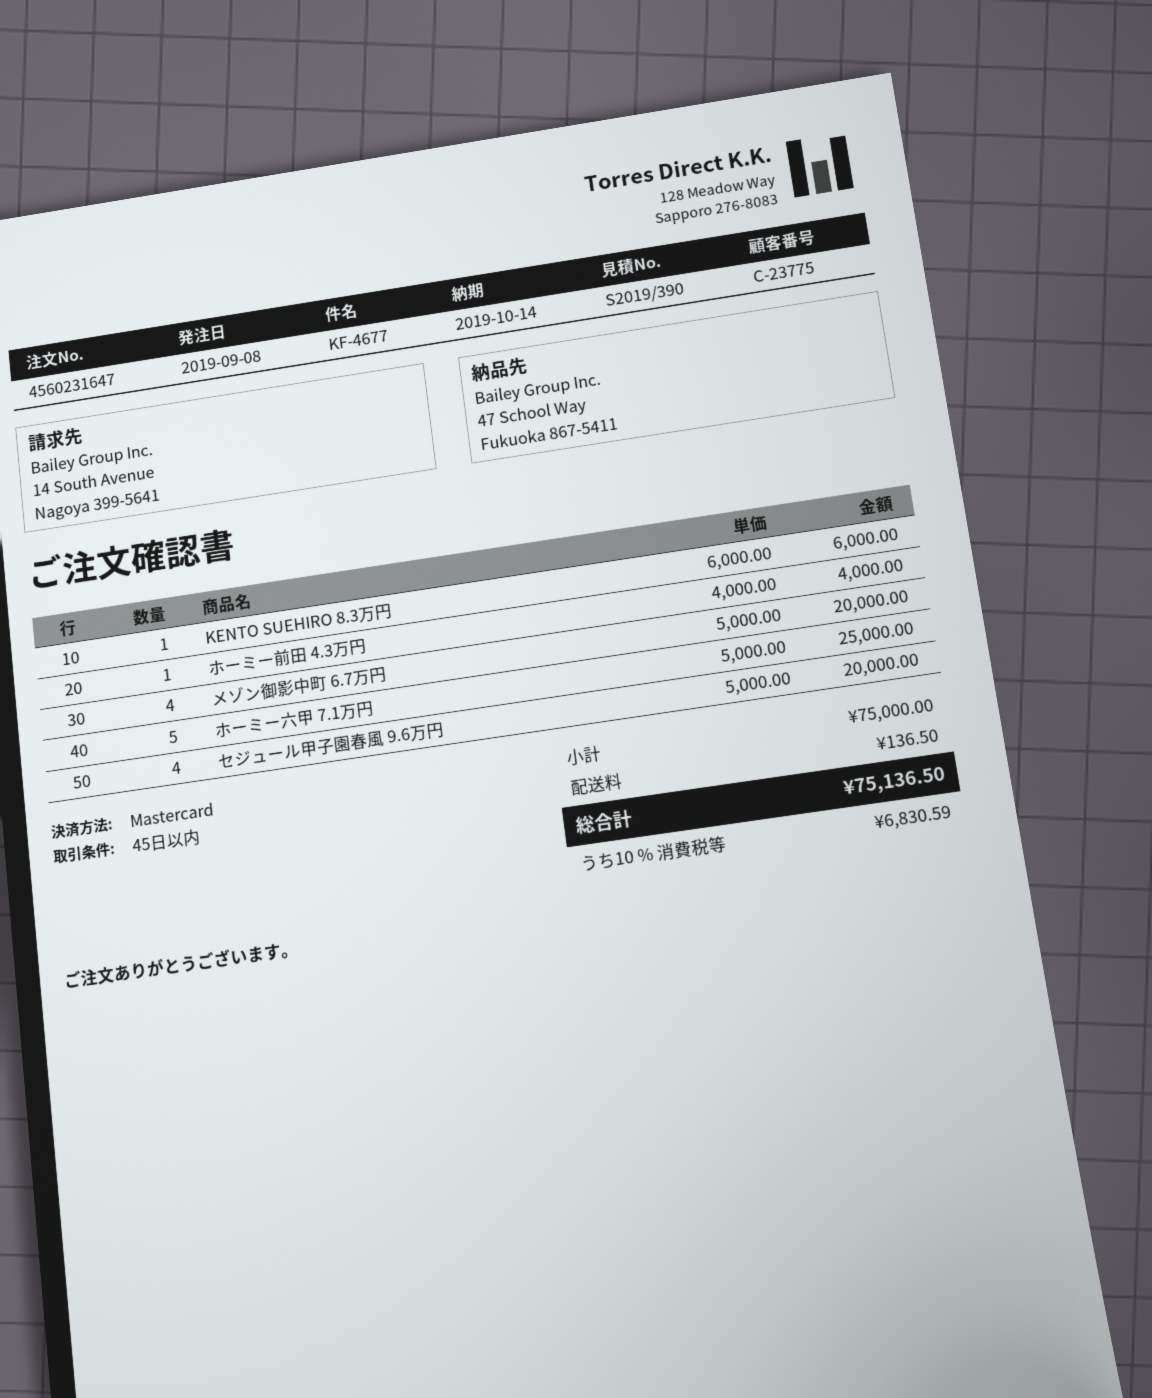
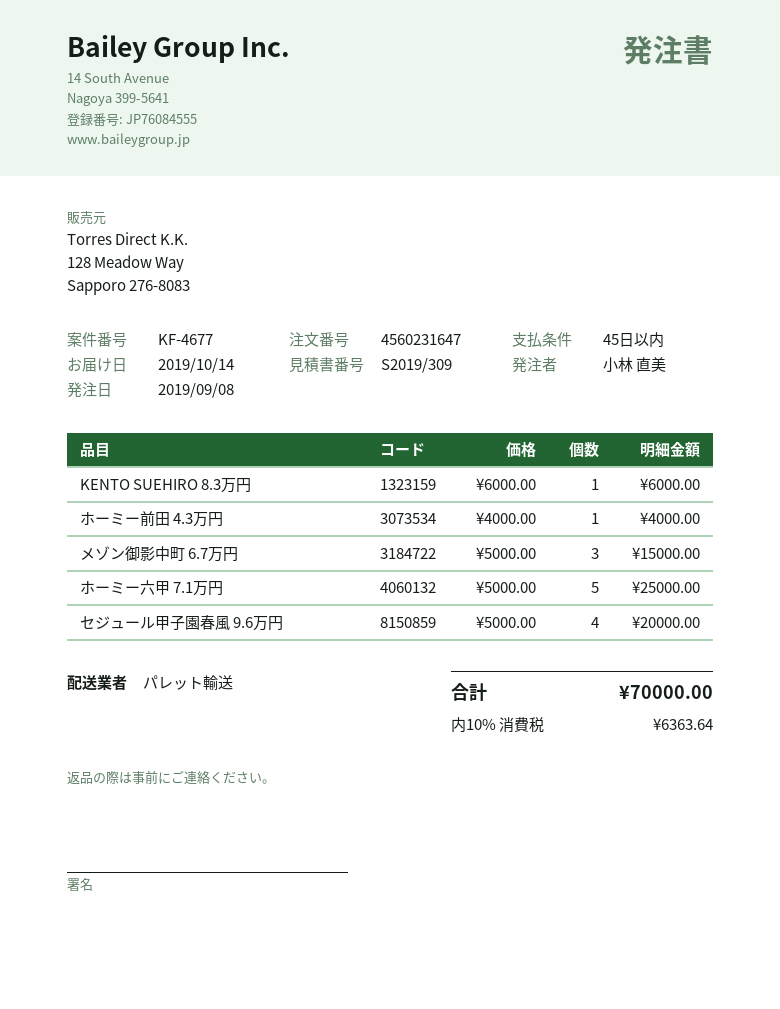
quote number: S2019/390 -> S2019/309
メゾン御影中町 6.7万円: 4 x 5000.00 = 20000.00 -> 3 x 5000.00 = 15000.00
shipping: 136.50 -> none
tax: 10% = 6830.59 -> 10% = 6363.64
total: 75136.50 -> 70000.00

